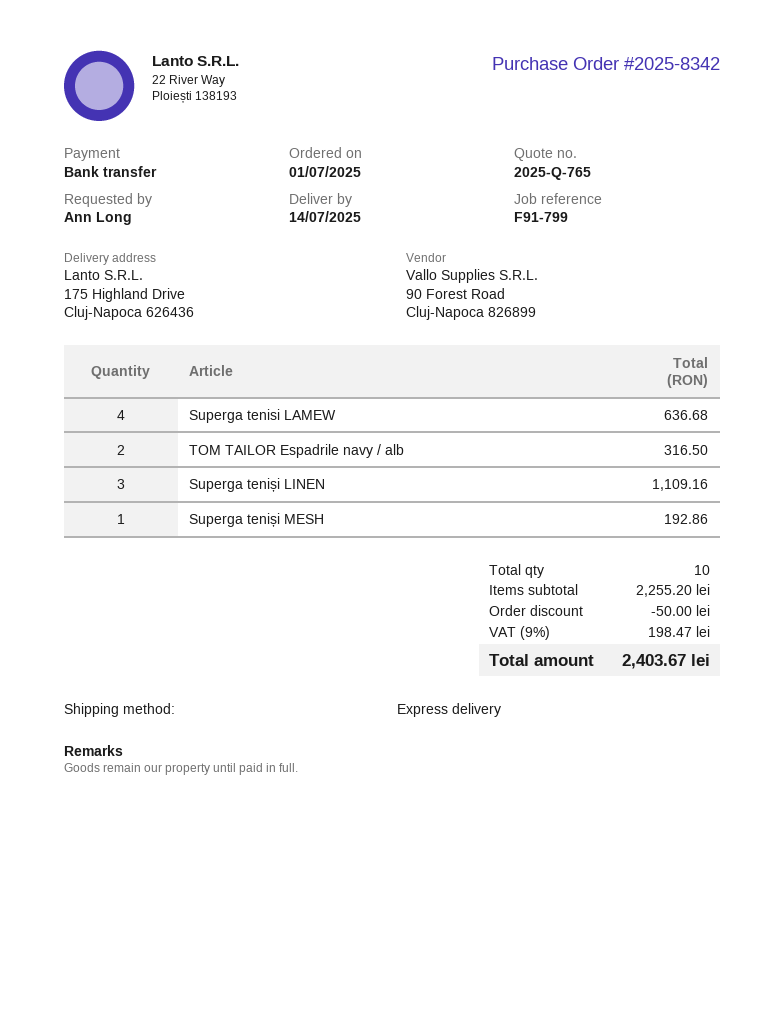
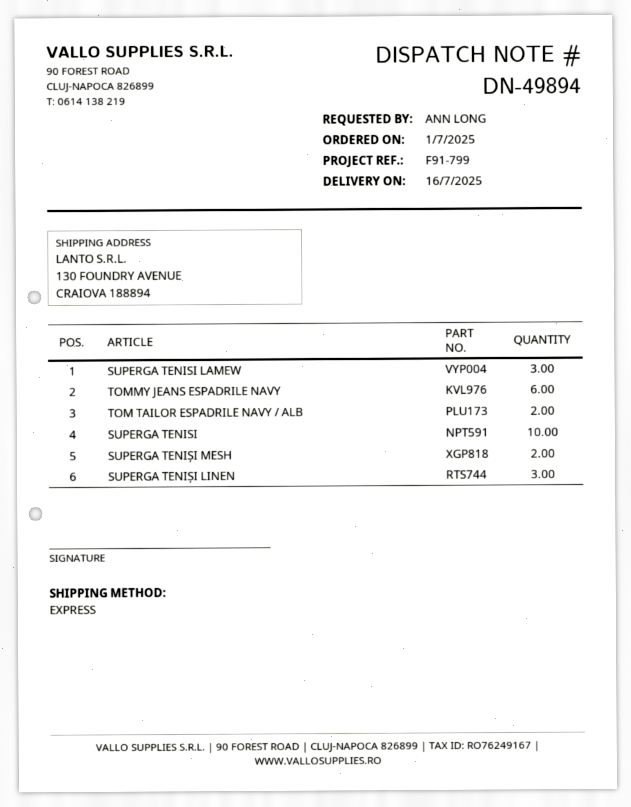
delivery date: 2025-07-14 -> 2025-07-16
ship to: 175 Highland Drive, Cluj-Napoca 626436 -> 130 FOUNDRY AVENUE, CRAIOVA 188894
Superga tenisi LAMEW: 4 -> 3
Superga teniși MESH: 1 -> 2
TOMMY JEANS ESPADRILE NAVY: none -> 6
SUPERGA TENISI: none -> 10

